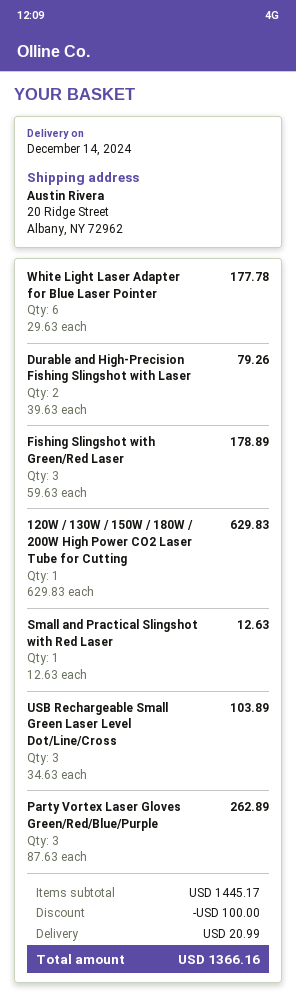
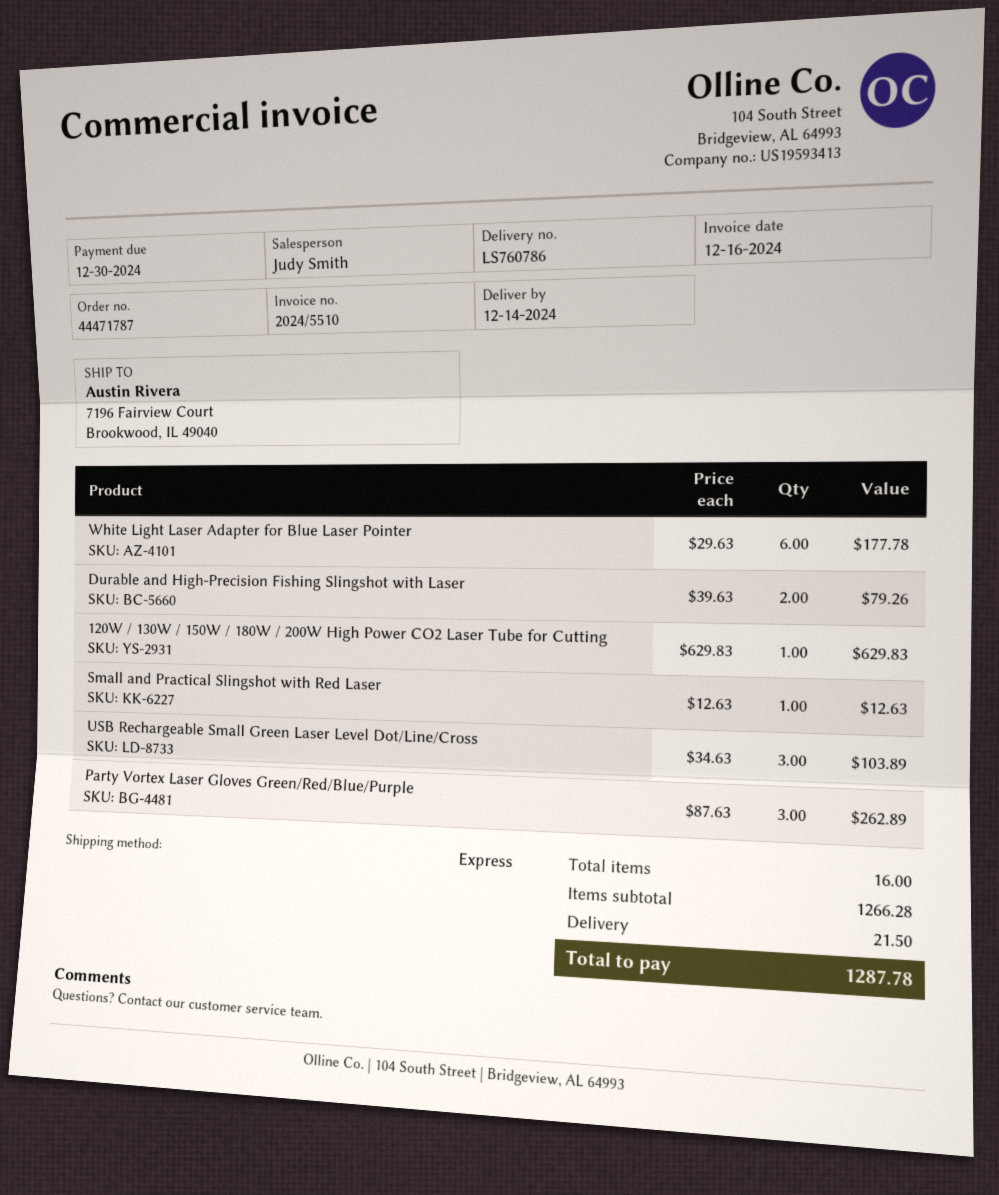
ship to: 20 Ridge Street, Albany, NY 72962 -> 7196 Fairview Court, Brookwood, IL 49040
Fishing Slingshot with Green/Red Laser: 3 x 59.63 = 178.89 -> none
subtotal: 1445.17 -> 1266.28
discount: 100.00 -> none
shipping: 20.99 -> 21.50
total: 1366.16 -> 1287.78

